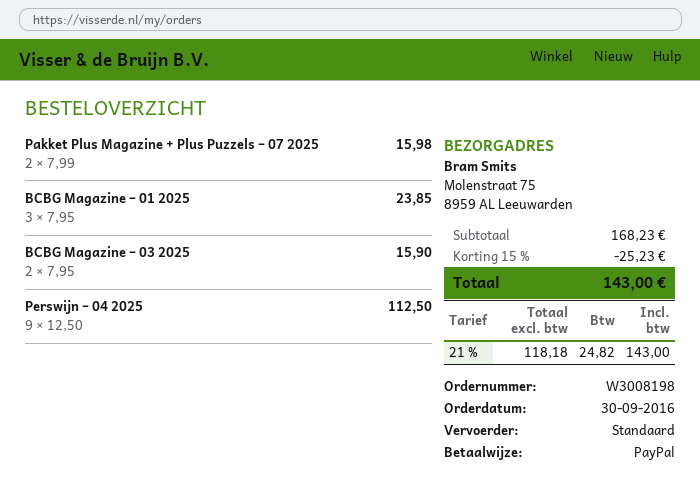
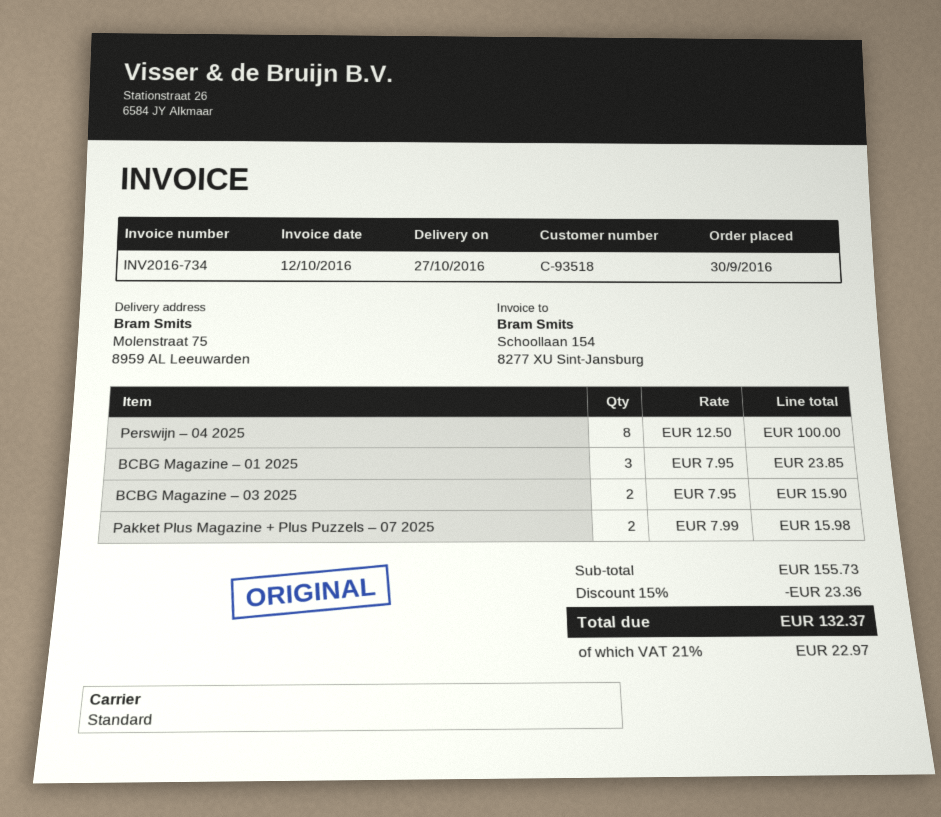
Perswijn – 04 2025: 9 x 12.50 = 112.50 -> 8 x 12.50 = 100.00
subtotal: 168.23 -> 155.73
discount: 15% = 25.23 -> 15% = 23.36
tax: 21% = 24.82 -> 21% = 22.97
total: 143.00 -> 132.37

